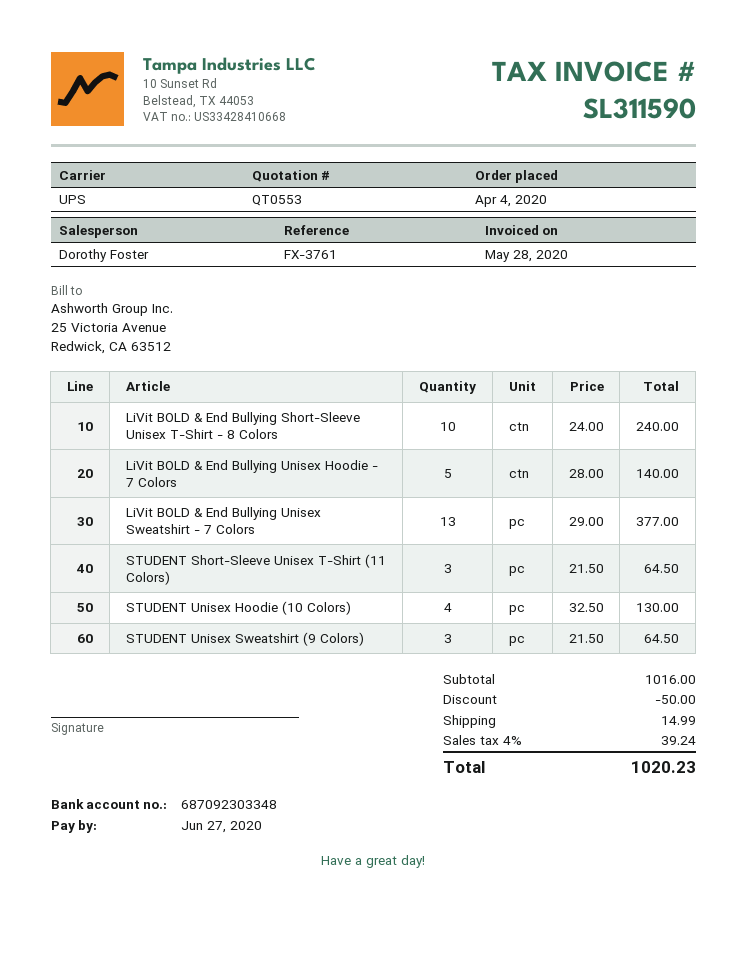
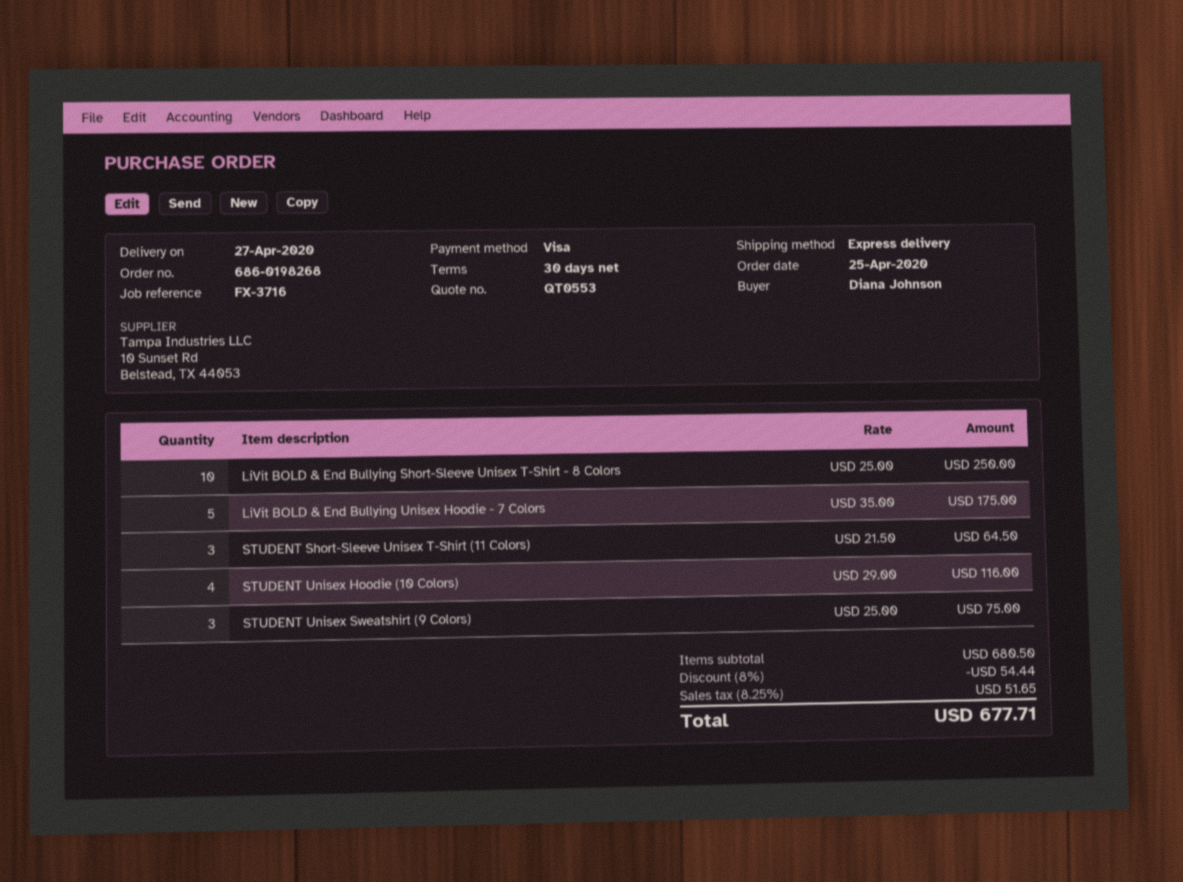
order date: 2020-04-04 -> 2020-04-25
reference: FX-3761 -> FX-3716
shipping method: UPS -> express
LiVit BOLD & End Bullying Short-Sleeve Unisex T-Shirt - 8 Colors: 10 x 24.00 = 240.00 -> 10 x 25.00 = 250.00
LiVit BOLD & End Bullying Unisex Hoodie - 7 Colors: 5 x 28.00 = 140.00 -> 5 x 35.00 = 175.00
LiVit BOLD & End Bullying Unisex Sweatshirt - 7 Colors: 13 x 29.00 = 377.00 -> none
STUDENT Unisex Hoodie (10 Colors): 4 x 32.50 = 130.00 -> 4 x 29.00 = 116.00
STUDENT Unisex Sweatshirt (9 Colors): 3 x 21.50 = 64.50 -> 3 x 25.00 = 75.00
subtotal: 1016.00 -> 680.50
discount: 50.00 -> 54.44
shipping: 14.99 -> none
tax: 4% = 39.24 -> 8.25% = 51.65
total: 1020.23 -> 677.71

